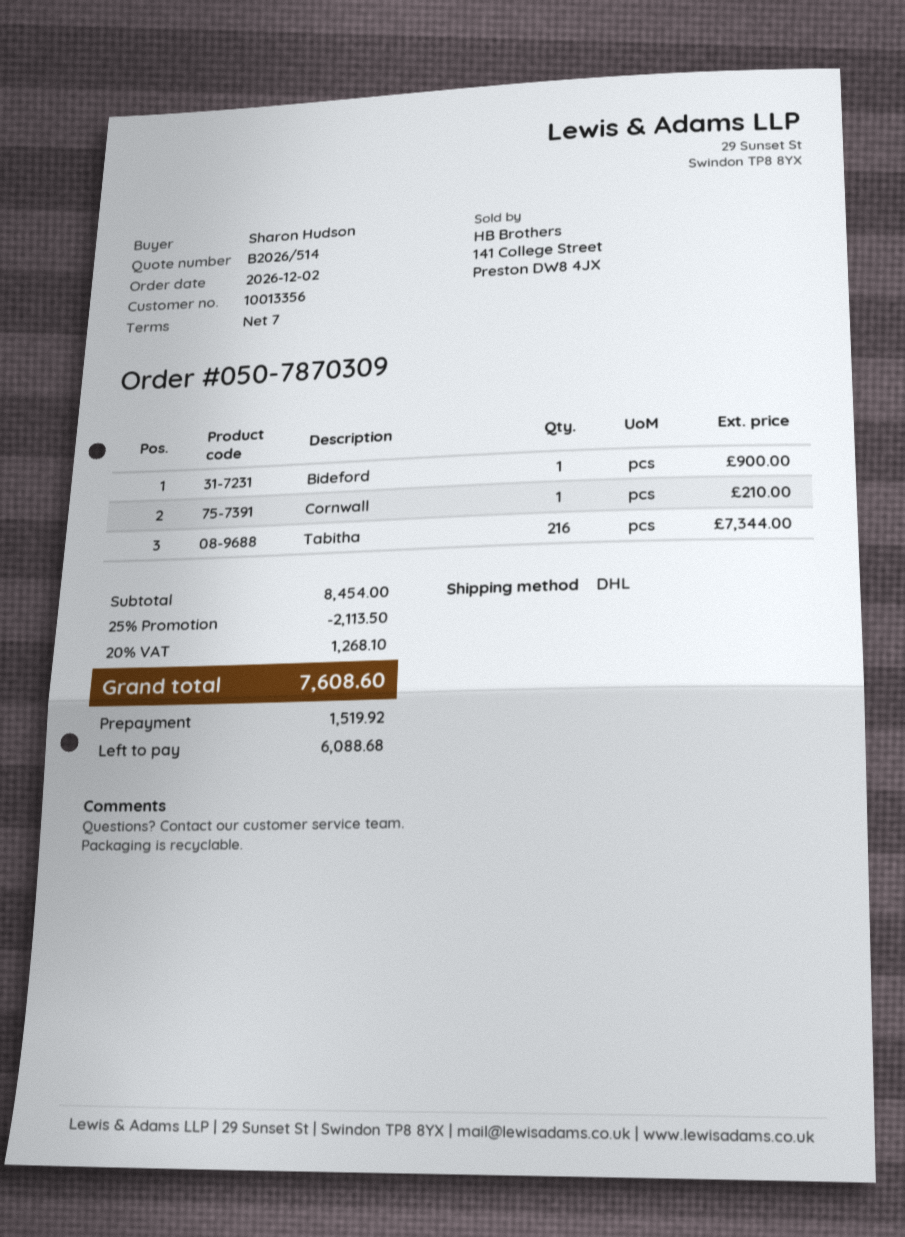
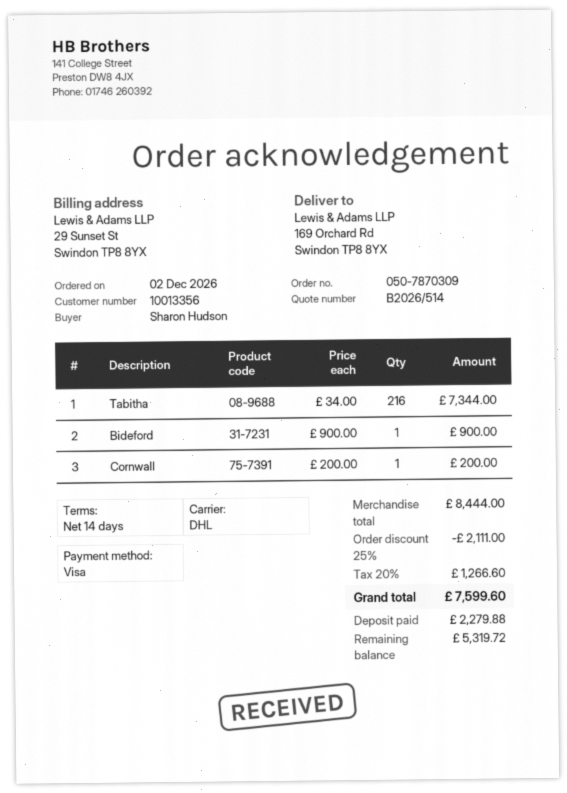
payment terms: 7 days -> 14 days
Cornwall: 1 for 210.00 -> 1 for 200.00
subtotal: 8454.00 -> 8444.00
discount: 25% = 2113.50 -> 25% = 2111.00
tax: 20% = 1268.10 -> 20% = 1266.60
total: 7608.60 -> 7599.60
deposit: 1519.92 -> 2279.88
balance: 6088.68 -> 5319.72

